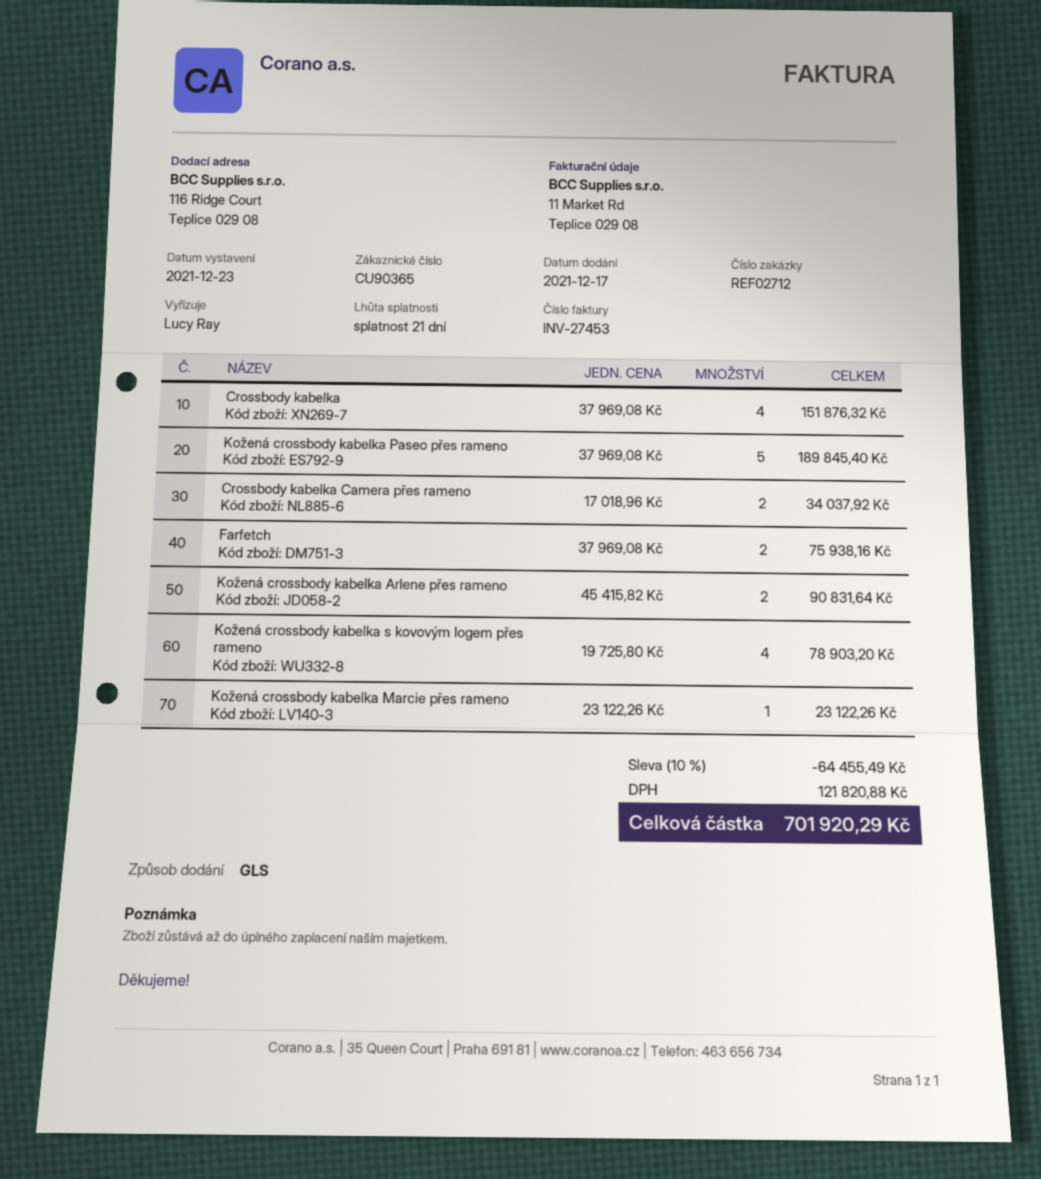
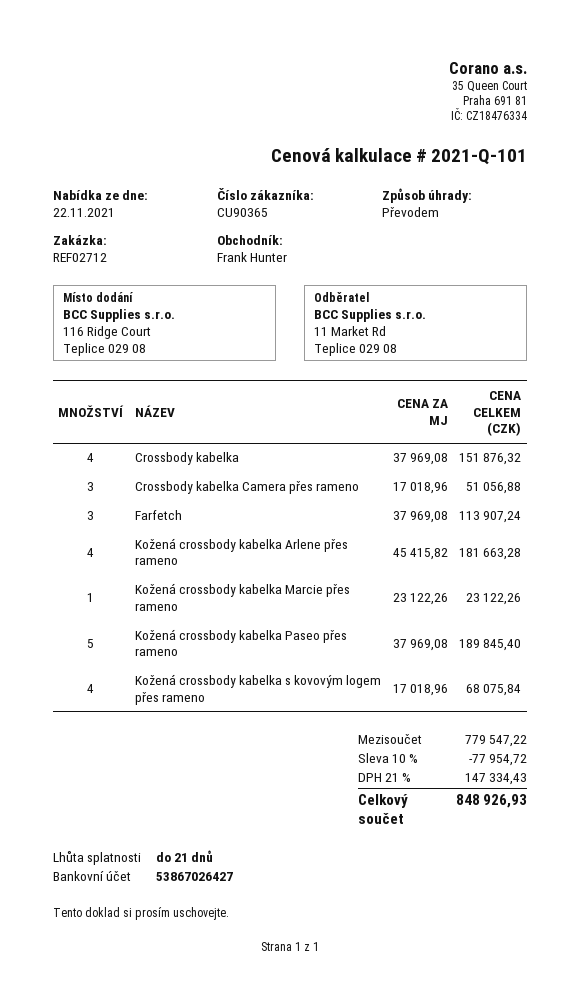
sales rep: Lucy Ray -> Frank Hunter
Crossbody kabelka Camera přes rameno: 2 x 17018.96 = 34037.92 -> 3 x 17018.96 = 51056.88
Farfetch: 2 x 37969.08 = 75938.16 -> 3 x 37969.08 = 113907.24
Kožená crossbody kabelka Arlene přes rameno: 2 x 45415.82 = 90831.64 -> 4 x 45415.82 = 181663.28
Kožená crossbody kabelka s kovovým logem přes rameno: 4 x 19725.80 = 78903.20 -> 4 x 17018.96 = 68075.84
discount: 10% = 64455.49 -> 10% = 77954.72
tax: 121820.88 -> 147334.43
total: 701920.29 -> 848926.93

